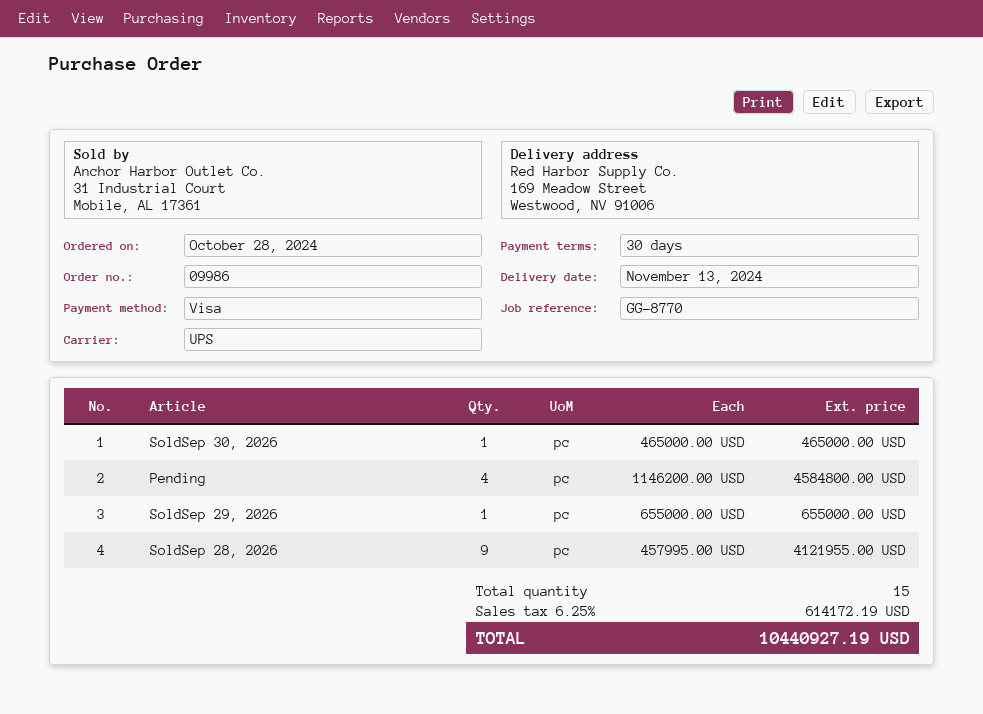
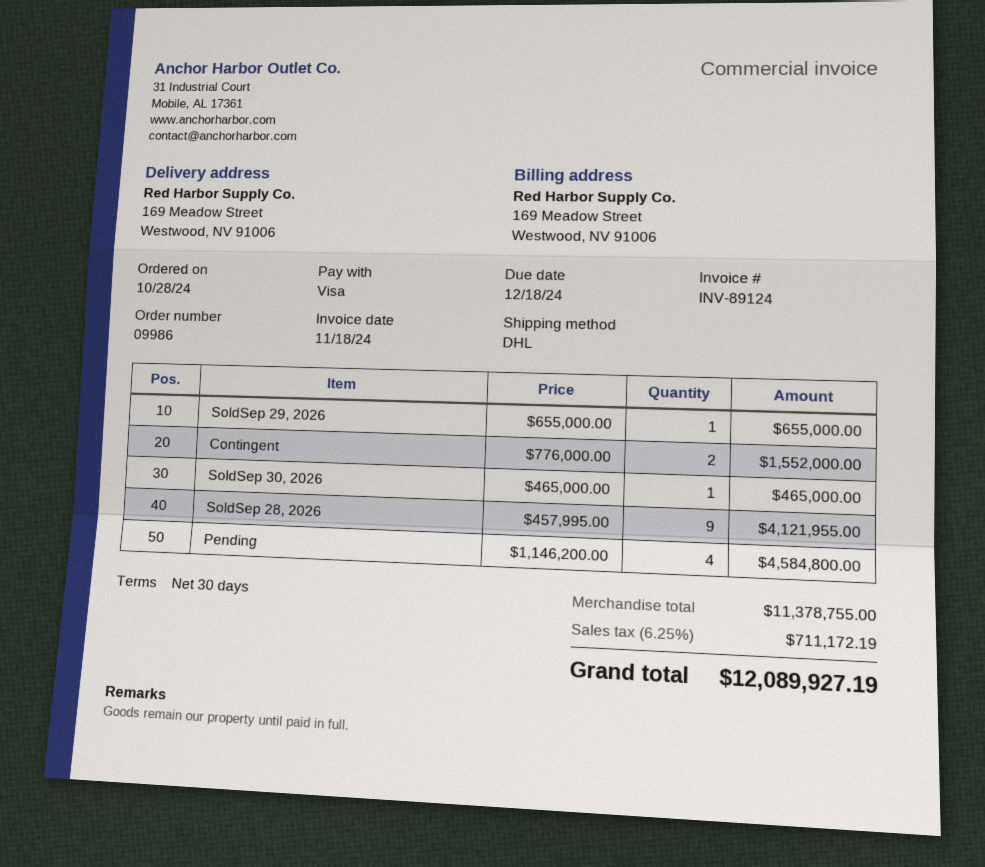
shipping method: UPS -> DHL
Contingent: none -> 2 x 776000.00 = 1552000.00
tax: 6.25% = 614172.19 -> 6.25% = 711172.19
total: 10440927.19 -> 12089927.19

